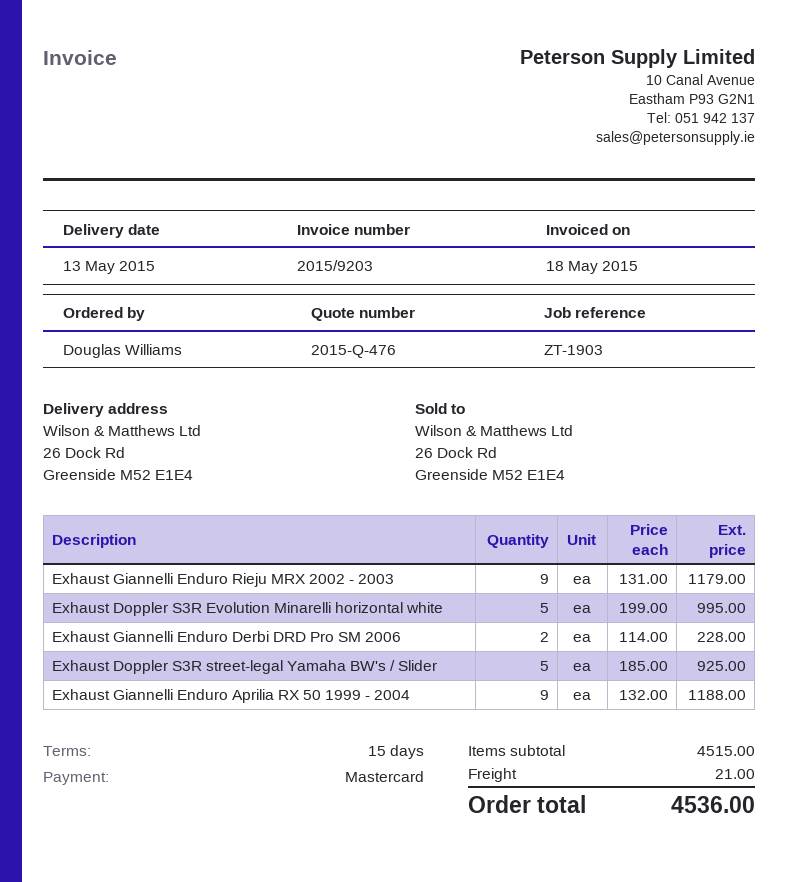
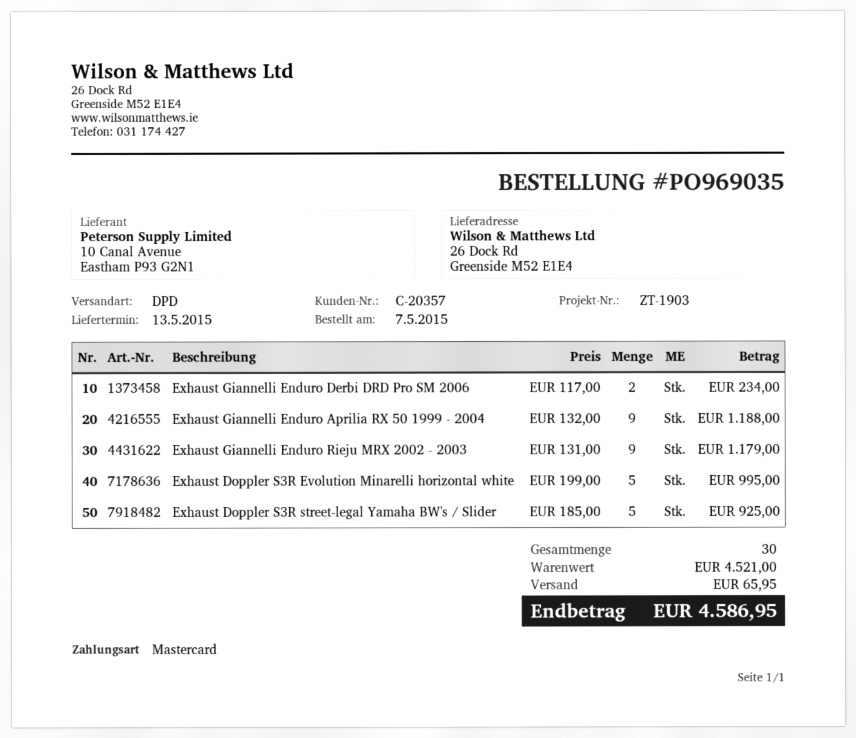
Exhaust Giannelli Enduro Derbi DRD Pro SM 2006: 2 x 114.00 = 228.00 -> 2 x 117.00 = 234.00
subtotal: 4515.00 -> 4521.00
shipping: 21.00 -> 65.95
total: 4536.00 -> 4586.95

